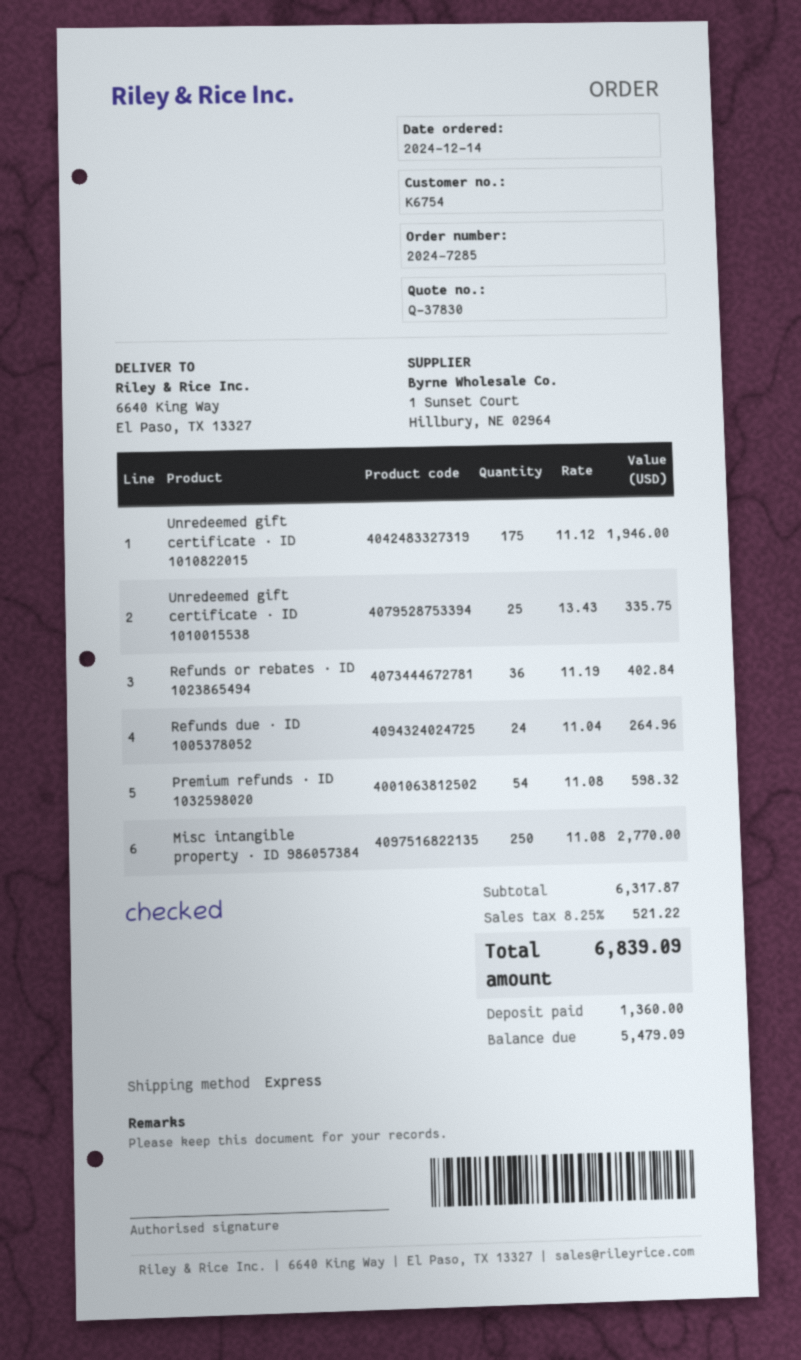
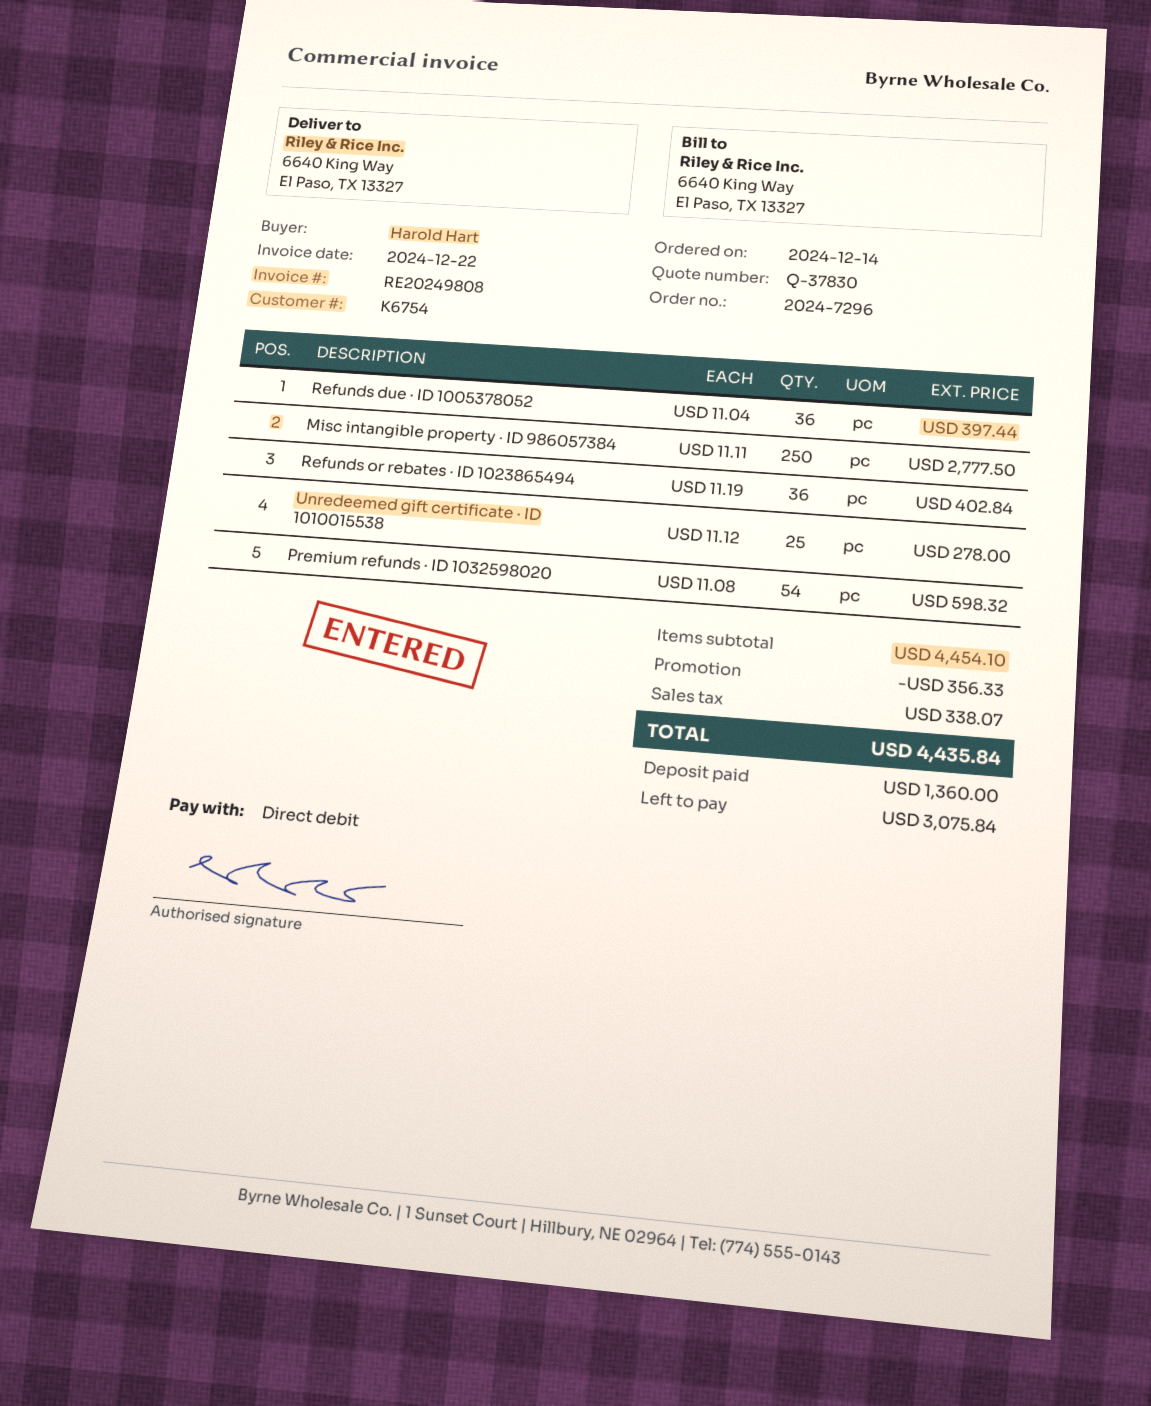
order number: 2024-7285 -> 2024-7296
Unredeemed gift certificate · ID 1010822015: 175 x 11.12 = 1946.00 -> none
Unredeemed gift certificate · ID 1010015538: 25 x 13.43 = 335.75 -> 25 x 11.12 = 278.00
Refunds due · ID 1005378052: 24 x 11.04 = 264.96 -> 36 x 11.04 = 397.44
Misc intangible property · ID 986057384: 250 x 11.08 = 2770.00 -> 250 x 11.11 = 2777.50
subtotal: 6317.87 -> 4454.10
discount: none -> 356.33
tax: 521.22 -> 338.07
total: 6839.09 -> 4435.84
balance: 5479.09 -> 3075.84

